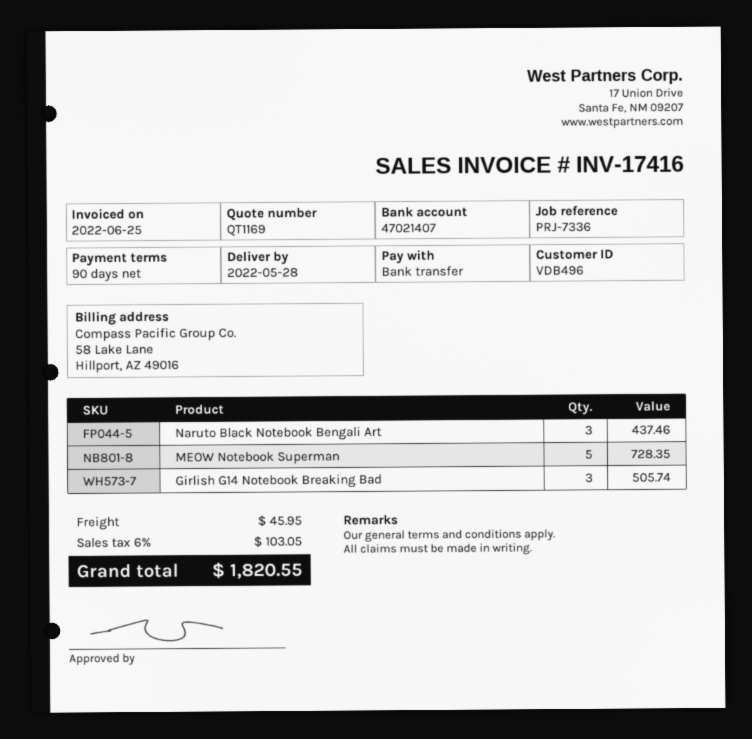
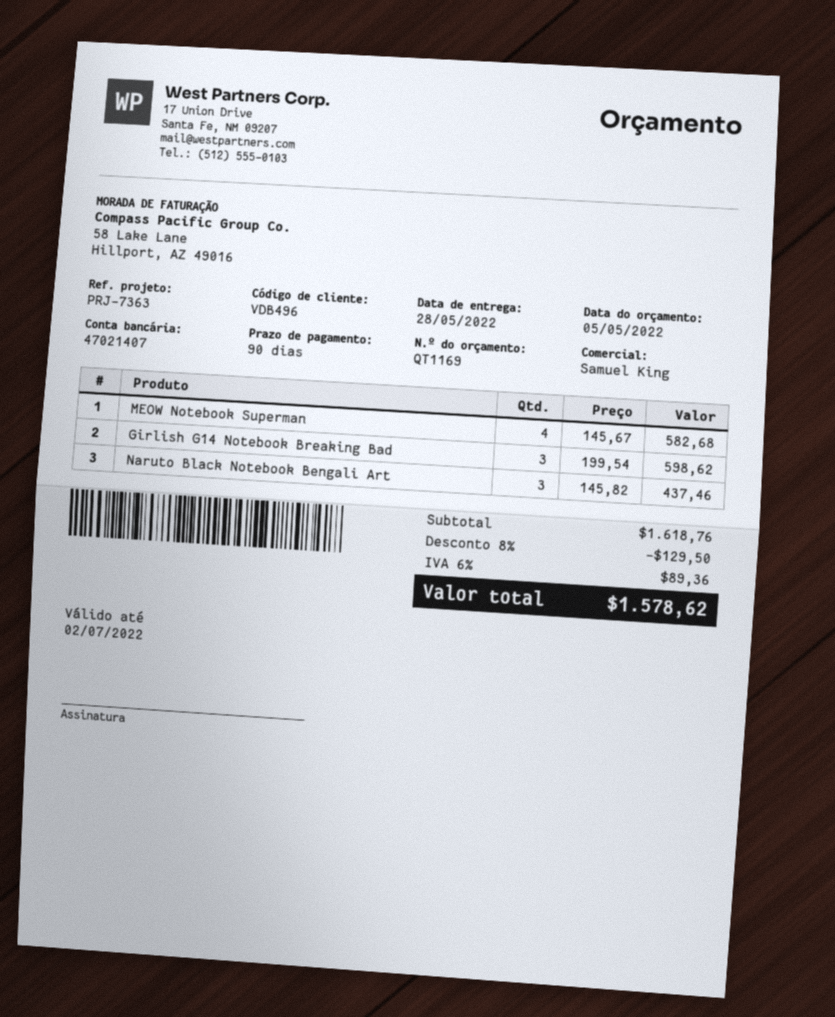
reference: PRJ-7336 -> PRJ-7363
MEOW Notebook Superman: 5 for 728.35 -> 4 for 582.68
Girlish G14 Notebook Breaking Bad: 3 for 505.74 -> 3 for 598.62
discount: none -> 8% = 129.50
shipping: 45.95 -> none
tax: 6% = 103.05 -> 6% = 89.36
total: 1820.55 -> 1578.62

